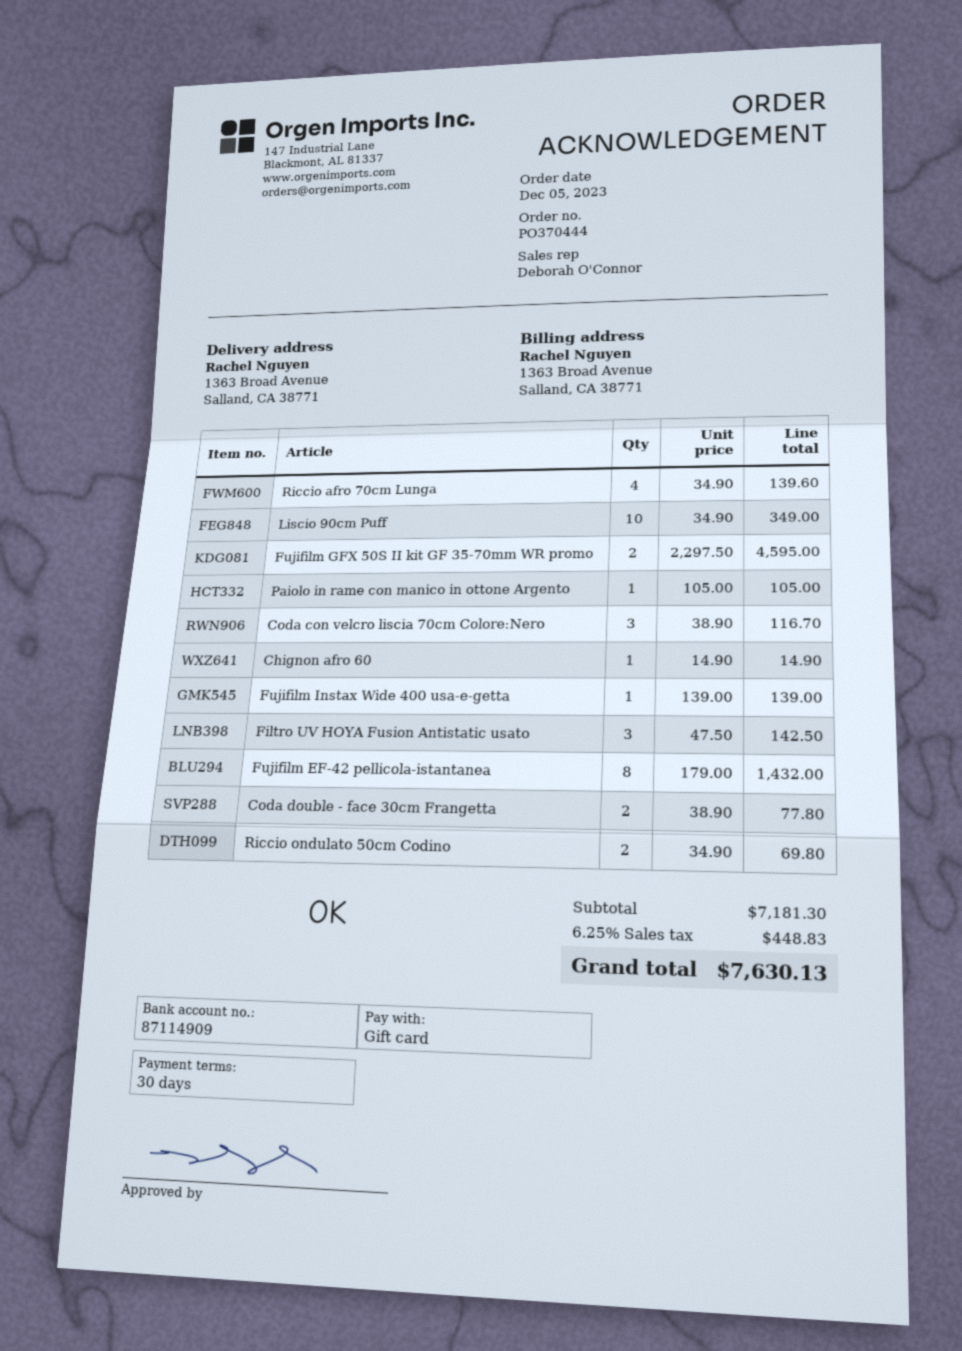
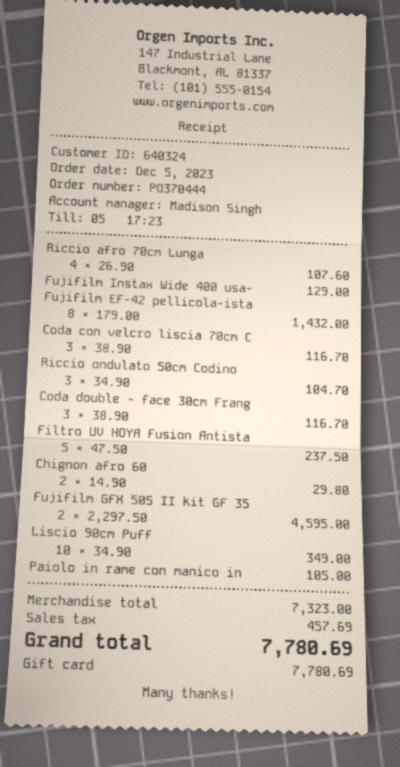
sales rep: Deborah O'Connor -> Madison Singh
Riccio afro 70cm Lunga: 4 x 34.90 = 139.60 -> 4 x 26.90 = 107.60
Chignon afro 60: 1 x 14.90 = 14.90 -> 2 x 14.90 = 29.80
Fujifilm Instax Wide 400 usa-e-getta: 1 x 139.00 = 139.00 -> 1 x 129.00 = 129.00
Filtro UV HOYA Fusion Antistatic usato: 3 x 47.50 = 142.50 -> 5 x 47.50 = 237.50
Coda double - face 30cm Frangetta: 2 x 38.90 = 77.80 -> 3 x 38.90 = 116.70
Riccio ondulato 50cm Codino: 2 x 34.90 = 69.80 -> 3 x 34.90 = 104.70
subtotal: 7181.30 -> 7323.00
tax: 448.83 -> 457.69
total: 7630.13 -> 7780.69

